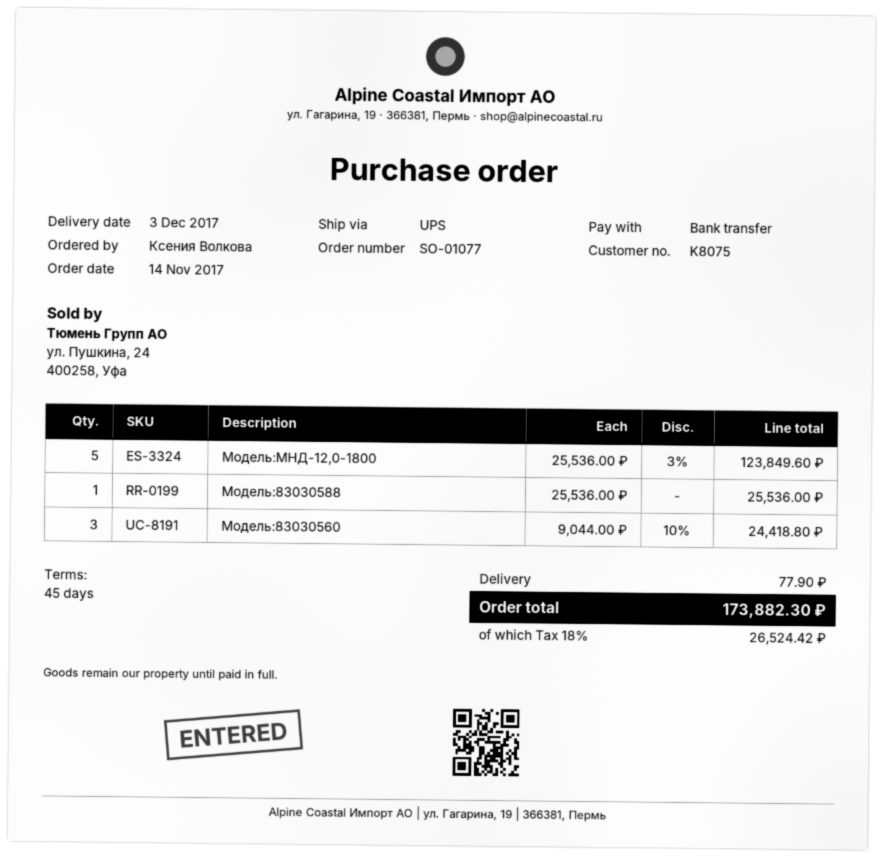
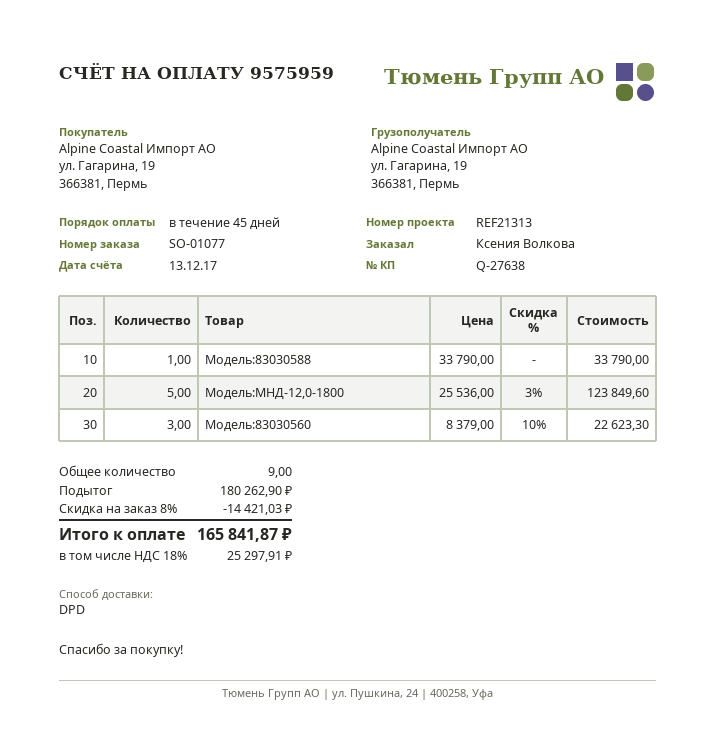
shipping method: UPS -> DPD
Модель:83030588: 1 x 25536.00 = 25536.00 -> 1 x 33790.00 = 33790.00
Модель:83030560: 3 x 9044.00 - 10% = 24418.80 -> 3 x 8379.00 - 10% = 22623.30
discount: none -> 8% = 14421.03
shipping: 77.90 -> none
tax: 18% = 26524.42 -> 18% = 25297.91
total: 173882.30 -> 165841.87

